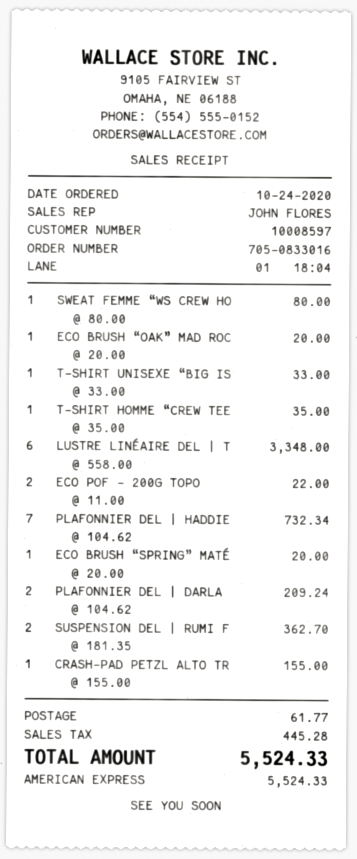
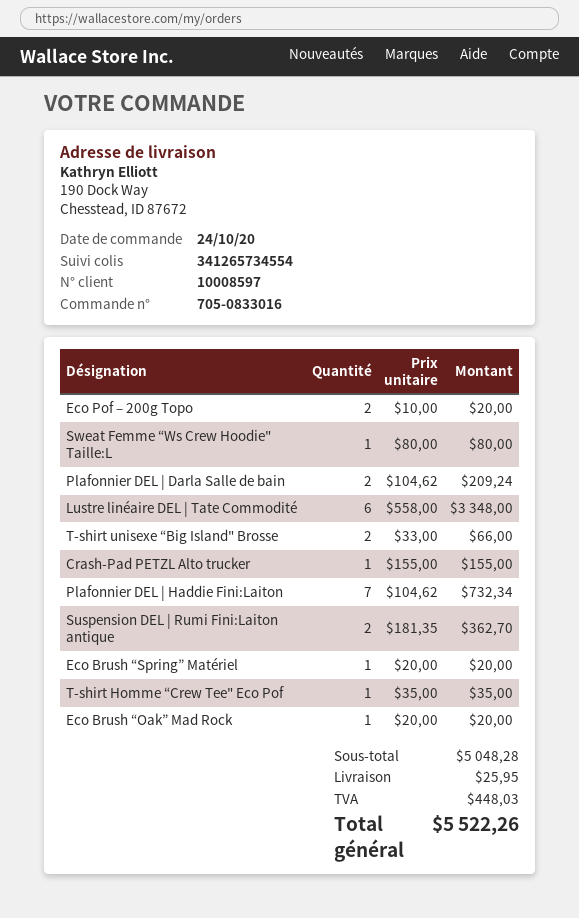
T-SHIRT UNISEXE “BIG IS: 1 x 33.00 = 33.00 -> 2 x 33.00 = 66.00
ECO POF – 200G TOPO: 2 x 11.00 = 22.00 -> 2 x 10.00 = 20.00
shipping: 61.77 -> 25.95
tax: 445.28 -> 448.03
total: 5524.33 -> 5522.26

